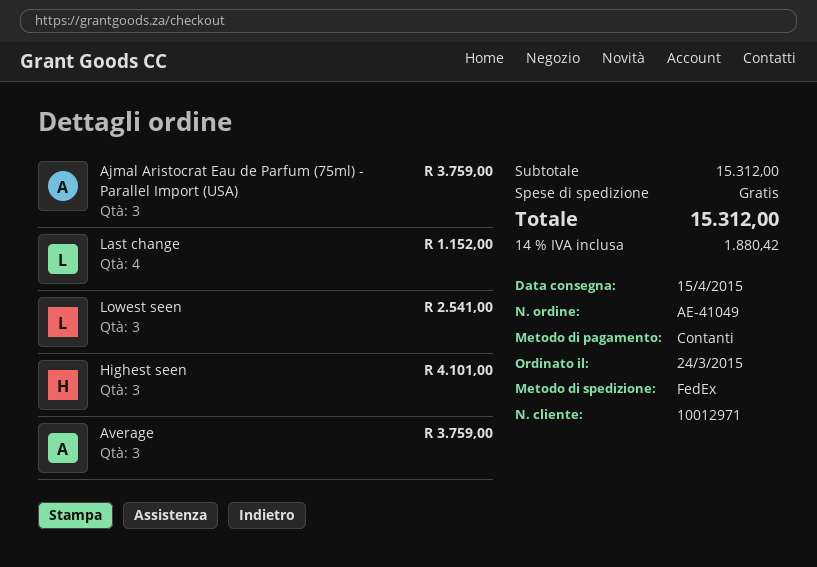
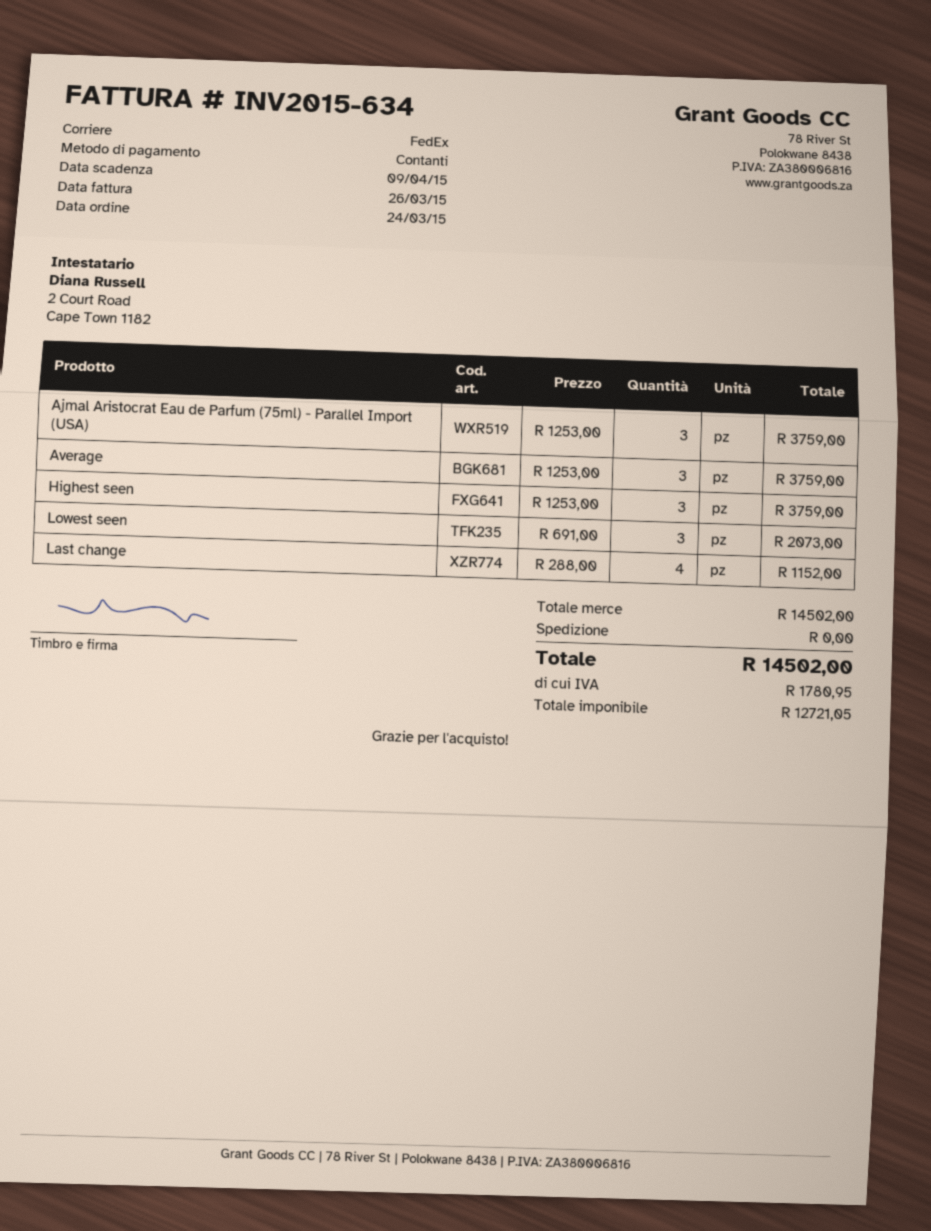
Lowest seen: 3 for 2541.00 -> 3 for 2073.00
Highest seen: 3 for 4101.00 -> 3 for 3759.00
subtotal: 15312.00 -> 14502.00
tax: 1880.42 -> 1780.95
total: 15312.00 -> 14502.00

